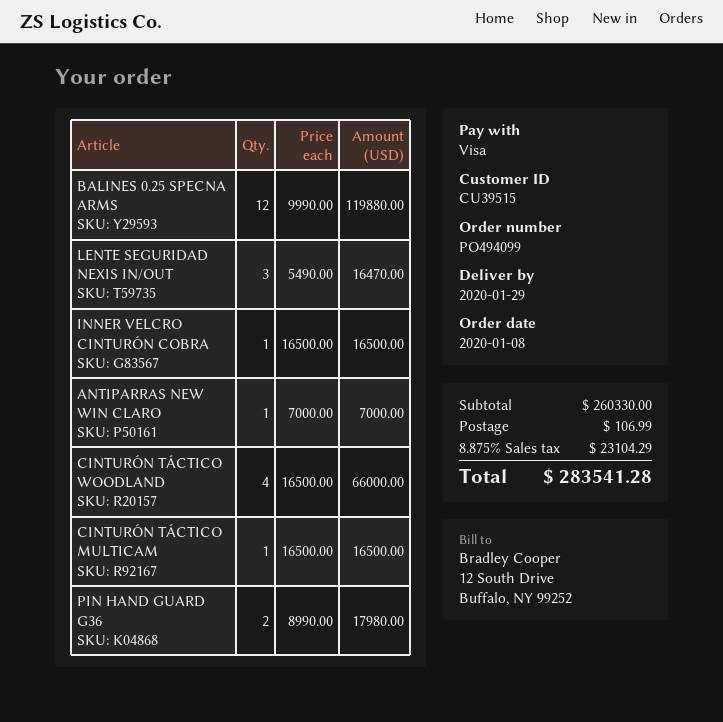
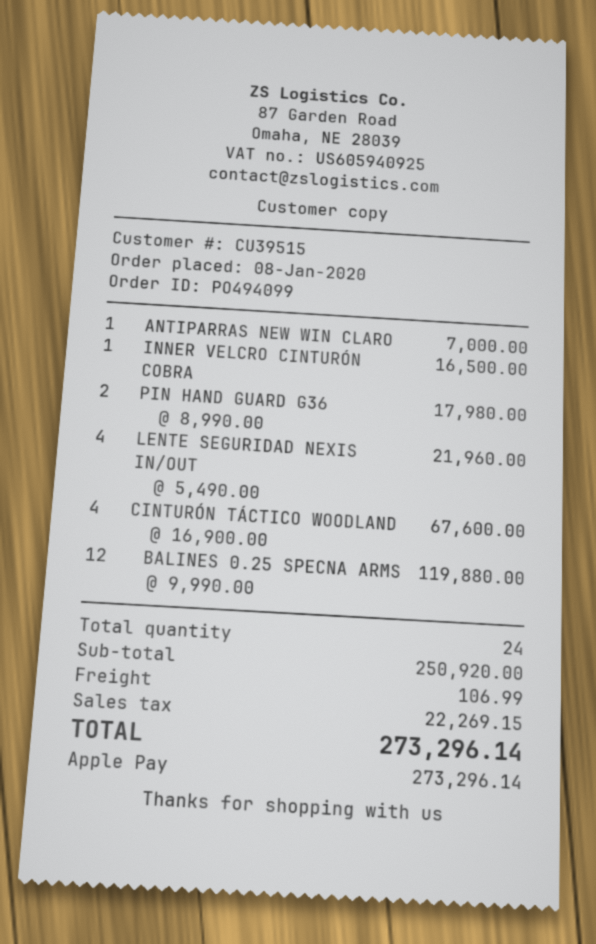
payment method: Visa -> Apple Pay
LENTE SEGURIDAD NEXIS IN/OUT: 3 x 5490.00 = 16470.00 -> 4 x 5490.00 = 21960.00
CINTURÓN TÁCTICO WOODLAND: 4 x 16500.00 = 66000.00 -> 4 x 16900.00 = 67600.00
CINTURÓN TÁCTICO MULTICAM: 1 x 16500.00 = 16500.00 -> none
subtotal: 260330.00 -> 250920.00
tax: 23104.29 -> 22269.15
total: 283541.28 -> 273296.14

